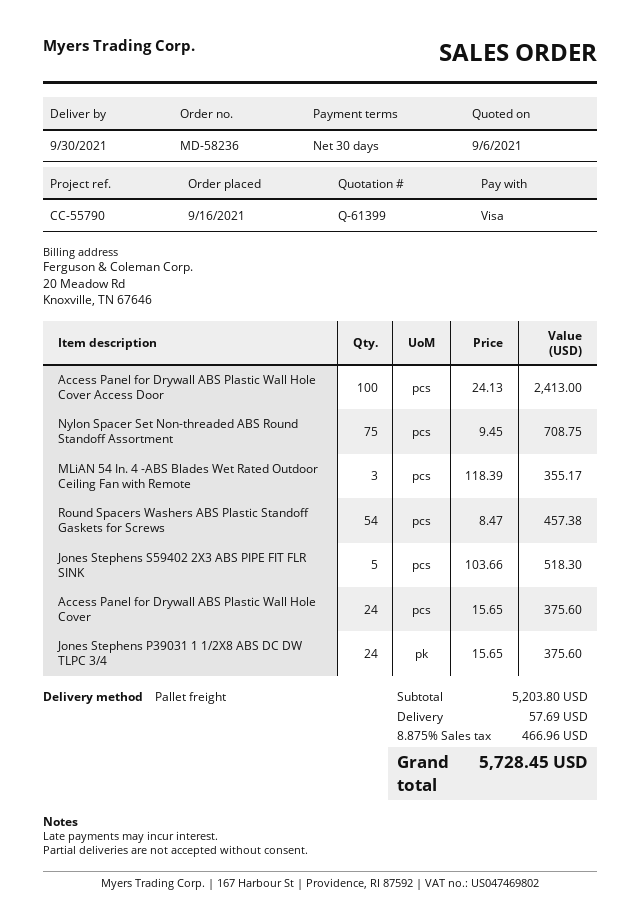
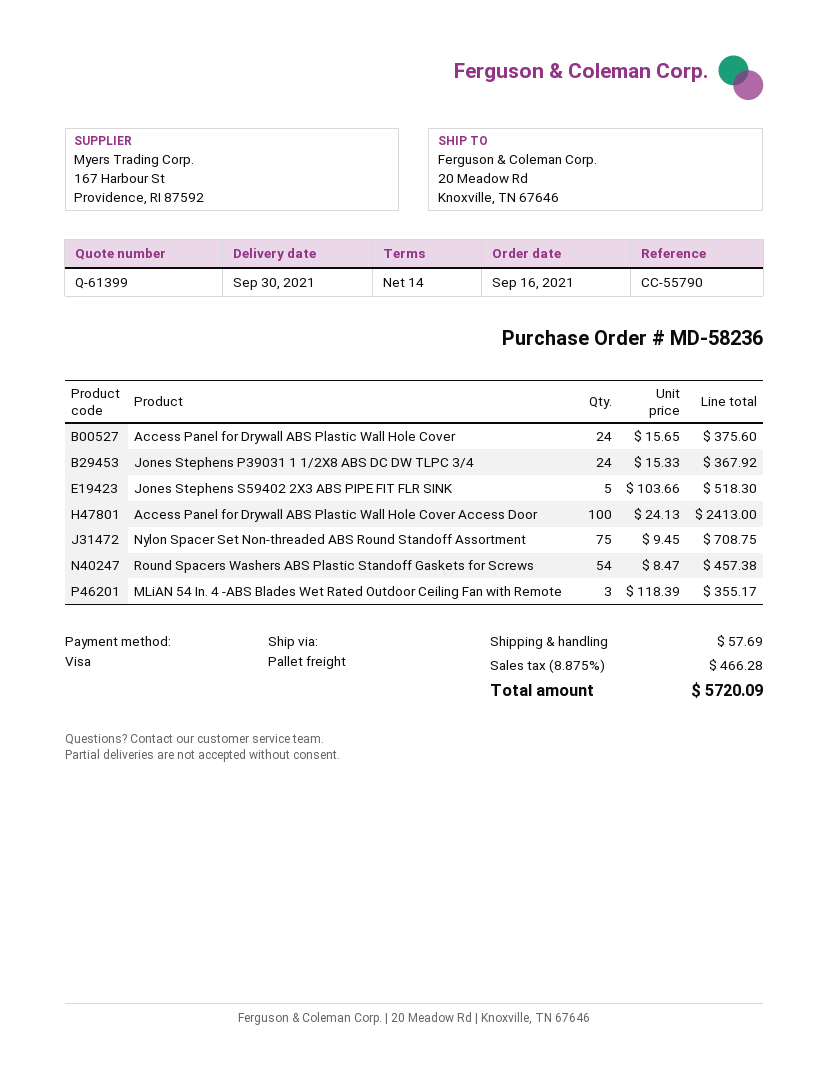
payment terms: 30 days -> 14 days
Jones Stephens P39031 1 1/2X8 ABS DC DW TLPC 3/4: 24 x 15.65 = 375.60 -> 24 x 15.33 = 367.92
tax: 8.875% = 466.96 -> 8.875% = 466.28
total: 5728.45 -> 5720.09

